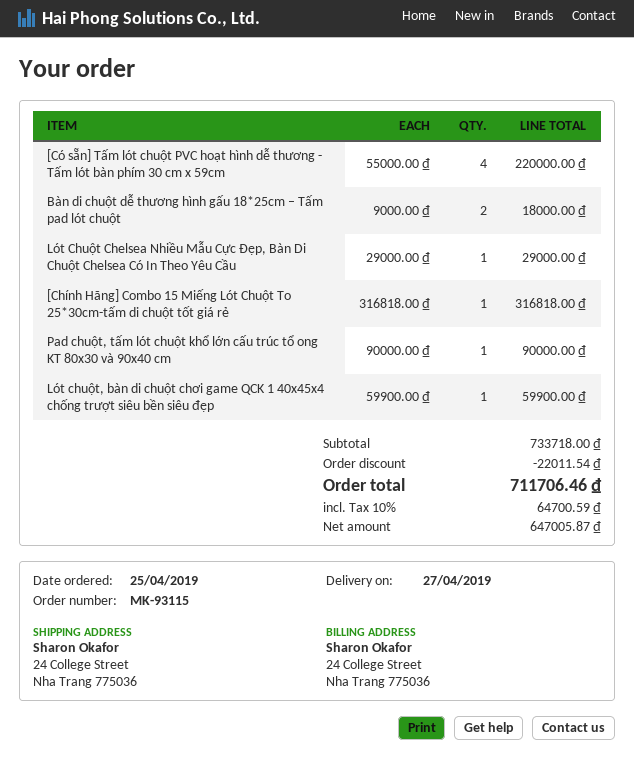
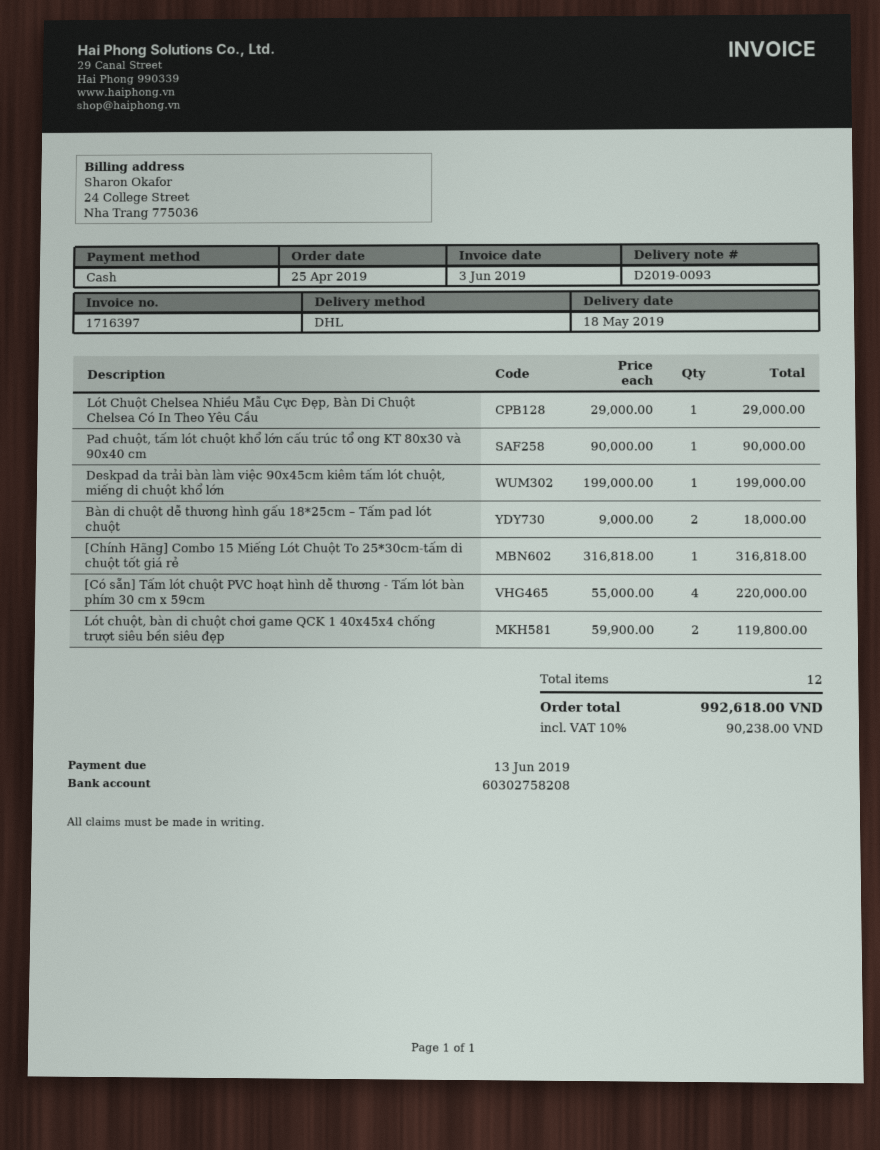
delivery date: 2019-04-27 -> 2019-05-18
Lót chuột, bàn di chuột chơi game QCK 1 40x45x4 chống trượt siêu bền siêu đẹp: 1 x 59900.00 = 59900.00 -> 2 x 59900.00 = 119800.00
Deskpad da trải bàn làm việc 90x45cm kiêm tấm lót chuột, miếng di chuột khổ lớn: none -> 1 x 199000.00 = 199000.00
discount: 22011.54 -> none
tax: 10% = 64700.59 -> 10% = 90238.00
total: 711706.46 -> 992618.00

